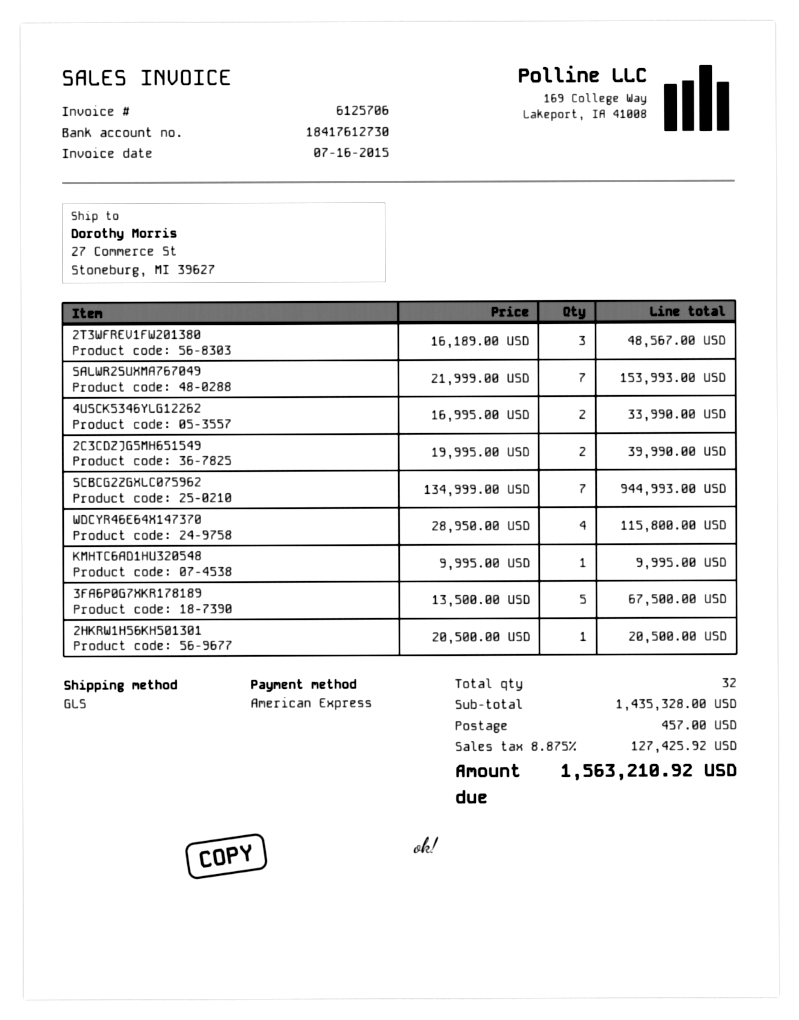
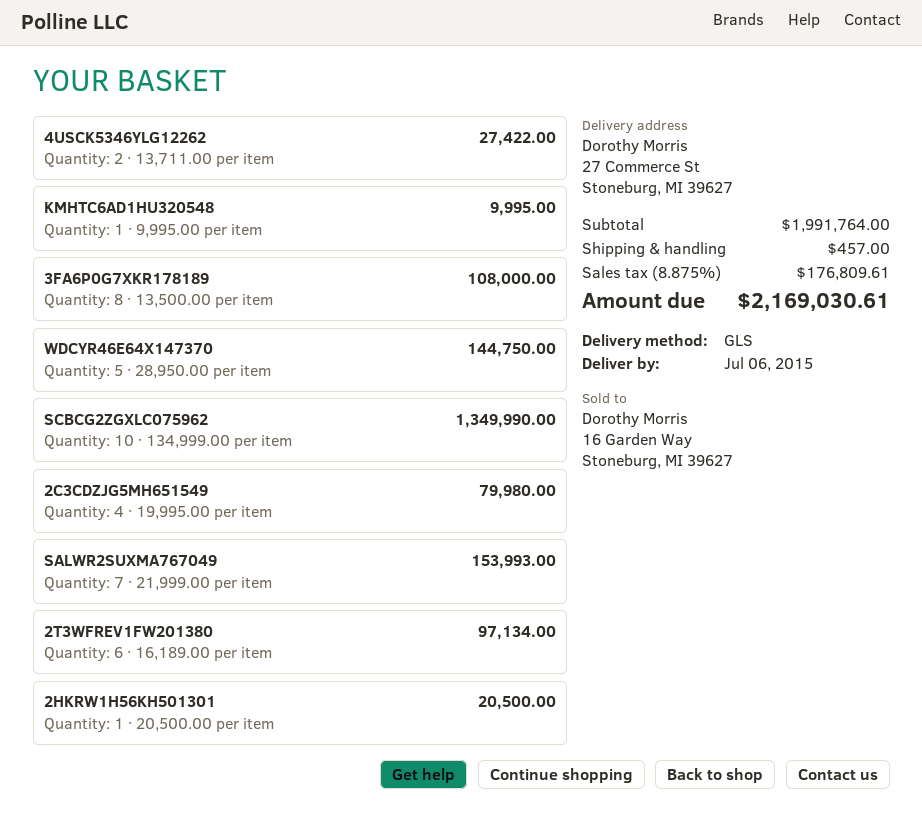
2T3WFREV1FW201380: 3 x 16189.00 = 48567.00 -> 6 x 16189.00 = 97134.00
4USCK5346YLG12262: 2 x 16995.00 = 33990.00 -> 2 x 13711.00 = 27422.00
2C3CDZJG5MH651549: 2 x 19995.00 = 39990.00 -> 4 x 19995.00 = 79980.00
SCBCG2ZGXLC075962: 7 x 134999.00 = 944993.00 -> 10 x 134999.00 = 1349990.00
WDCYR46E64X147370: 4 x 28950.00 = 115800.00 -> 5 x 28950.00 = 144750.00
3FA6P0G7XKR178189: 5 x 13500.00 = 67500.00 -> 8 x 13500.00 = 108000.00
subtotal: 1435328.00 -> 1991764.00
tax: 8.875% = 127425.92 -> 8.875% = 176809.61
total: 1563210.92 -> 2169030.61

